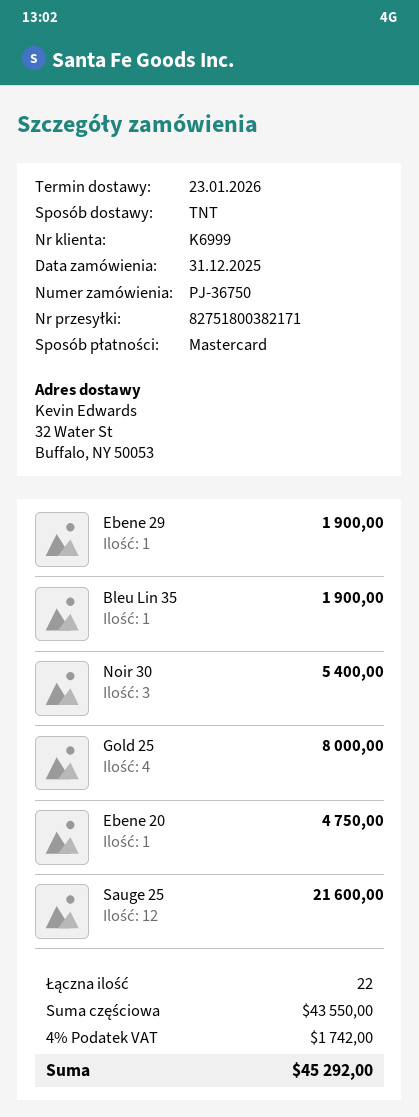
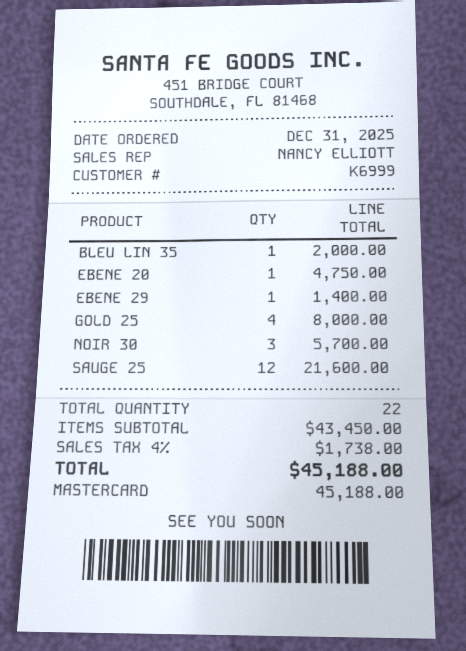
Ebene 29: 1 for 1900.00 -> 1 for 1400.00
Bleu Lin 35: 1 for 1900.00 -> 1 for 2000.00
Noir 30: 3 for 5400.00 -> 3 for 5700.00
subtotal: 43550.00 -> 43450.00
tax: 4% = 1742.00 -> 4% = 1738.00
total: 45292.00 -> 45188.00

